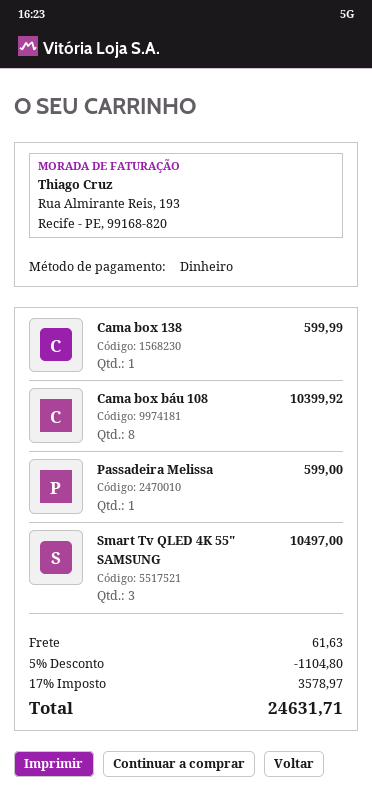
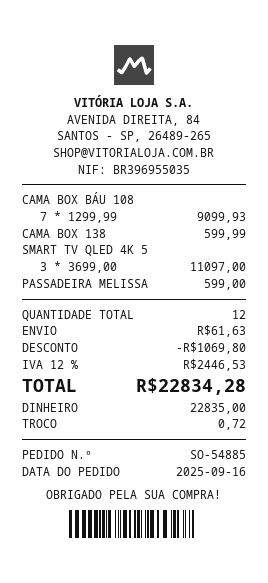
Cama box báu 108: 8 for 10399.92 -> 7 for 9099.93
Smart Tv QLED 4K 55" SAMSUNG: 3 for 10497.00 -> 3 for 11097.00
discount: 1104.80 -> 1069.80
tax: 17% = 3578.97 -> 12% = 2446.53
total: 24631.71 -> 22834.28

